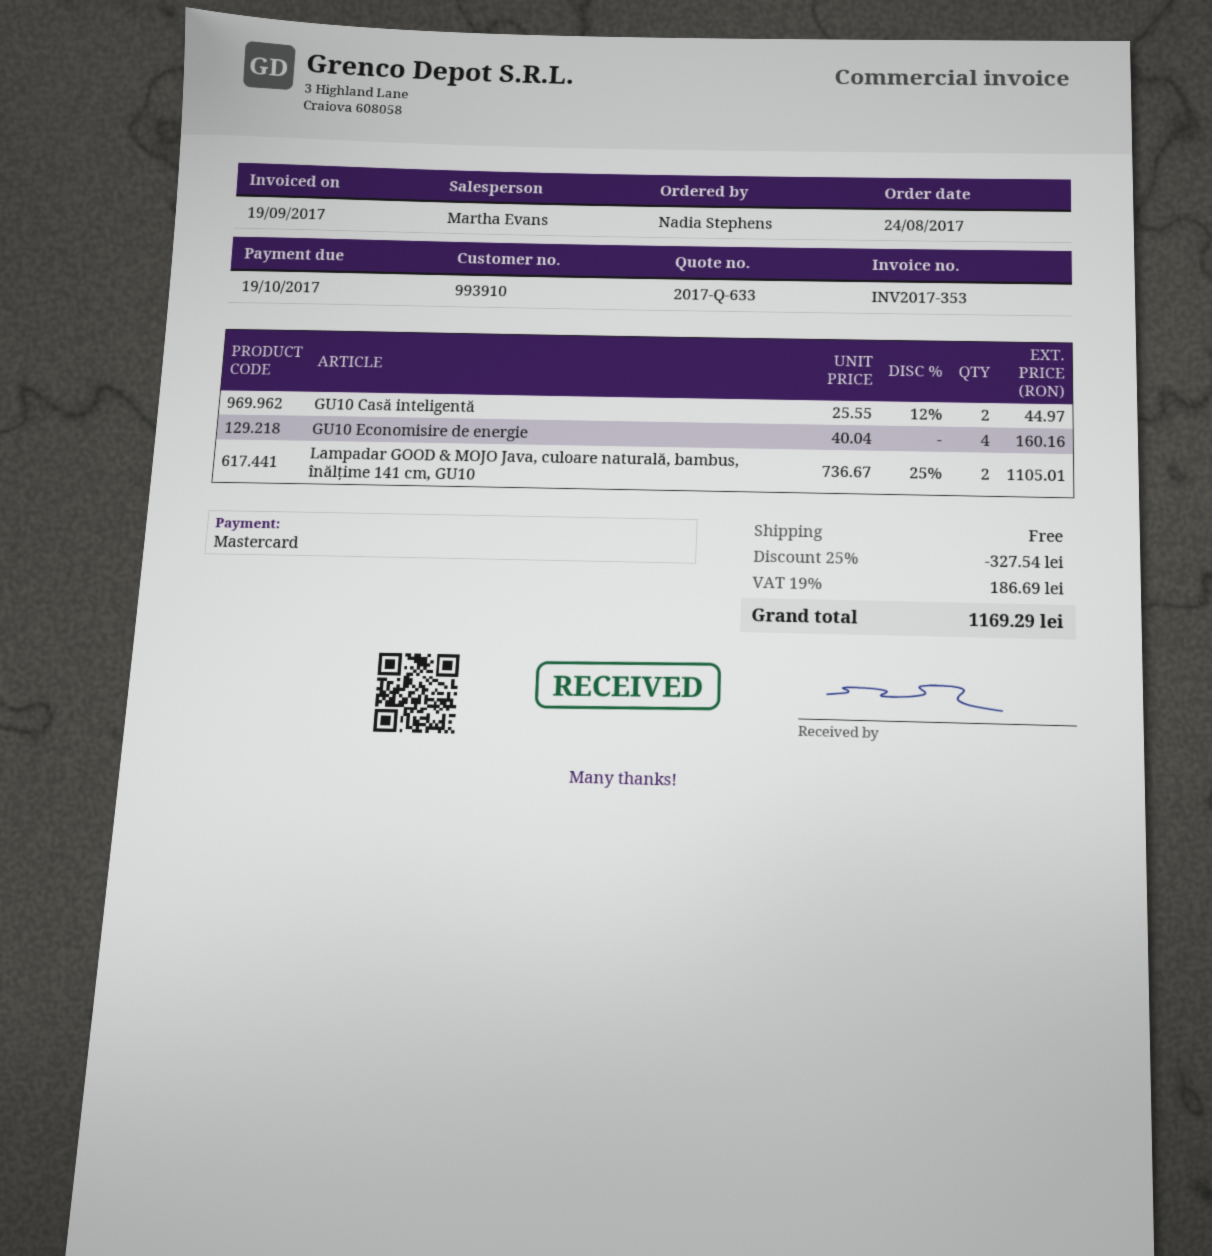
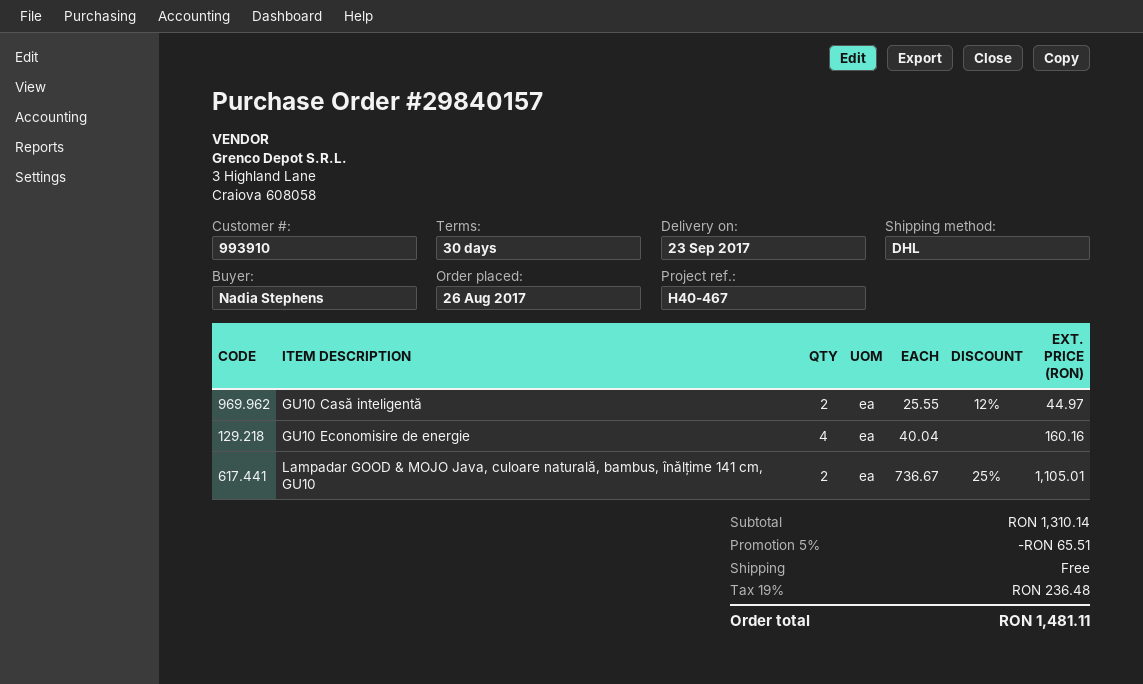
order date: 2017-08-24 -> 2017-08-26
discount: 25% = 327.54 -> 5% = 65.51
tax: 19% = 186.69 -> 19% = 236.48
total: 1169.29 -> 1481.11

